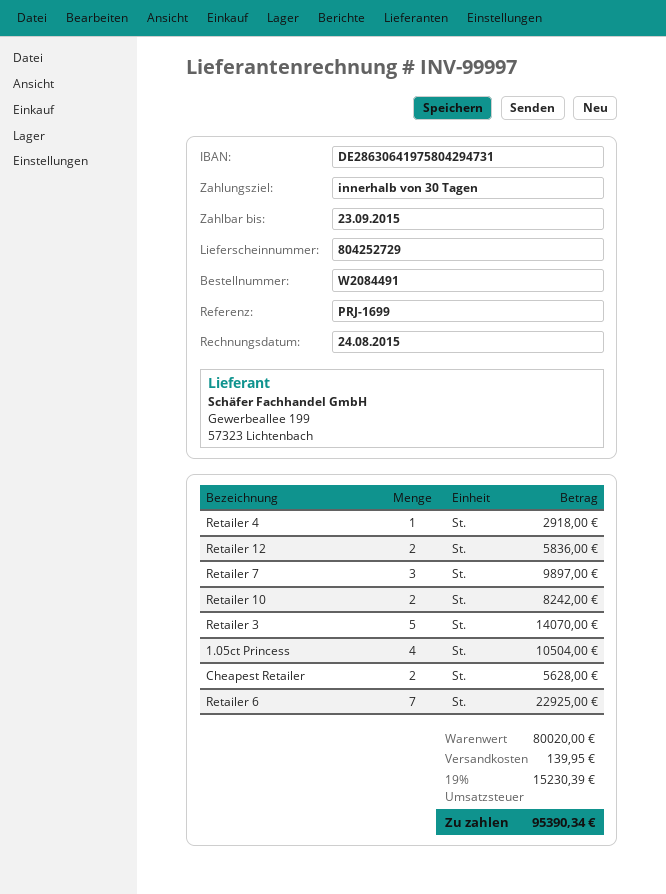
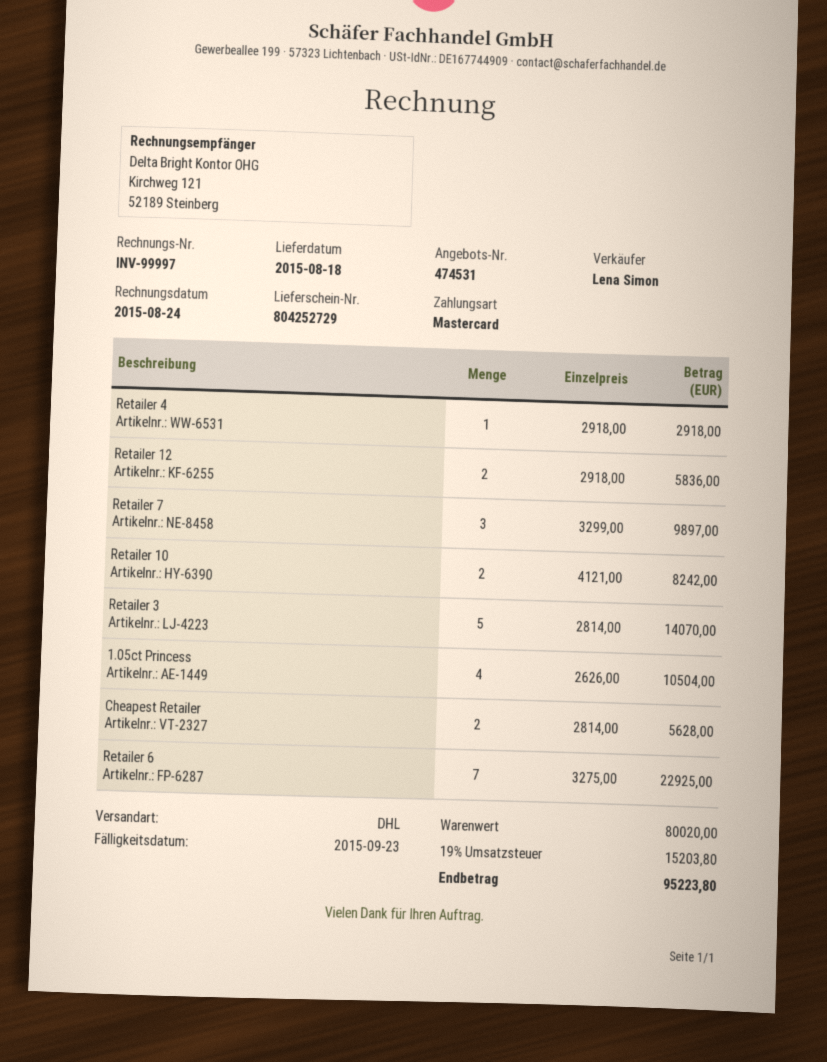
shipping: 139.95 -> none
tax: 19% = 15230.39 -> 19% = 15203.80
total: 95390.34 -> 95223.80

